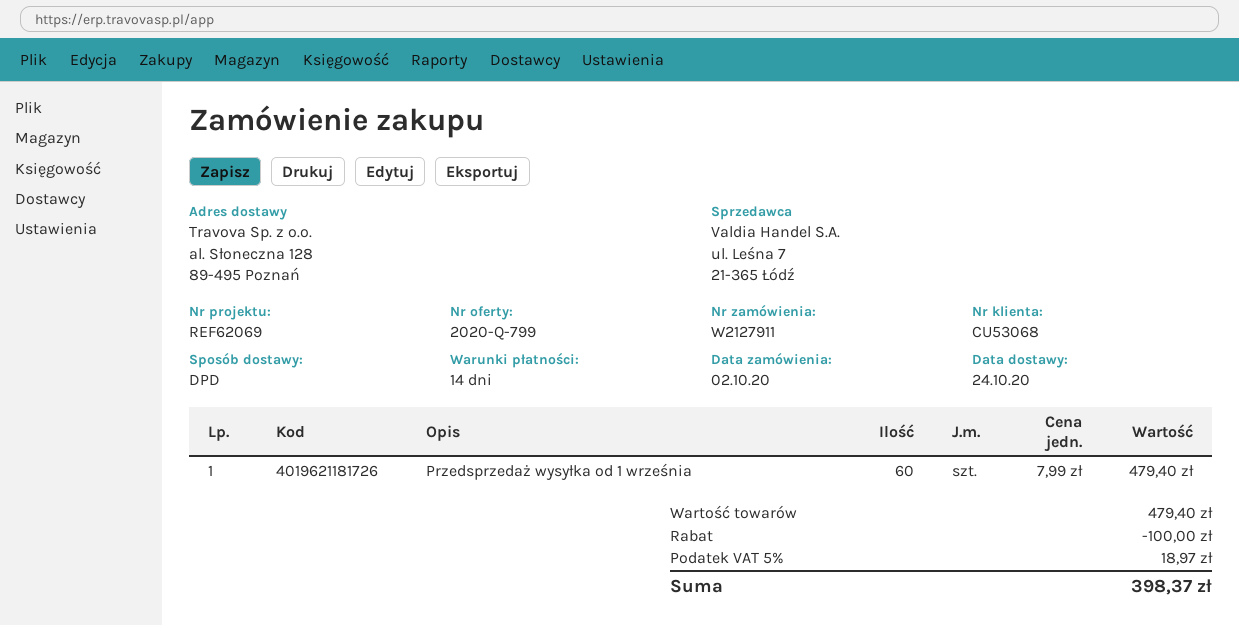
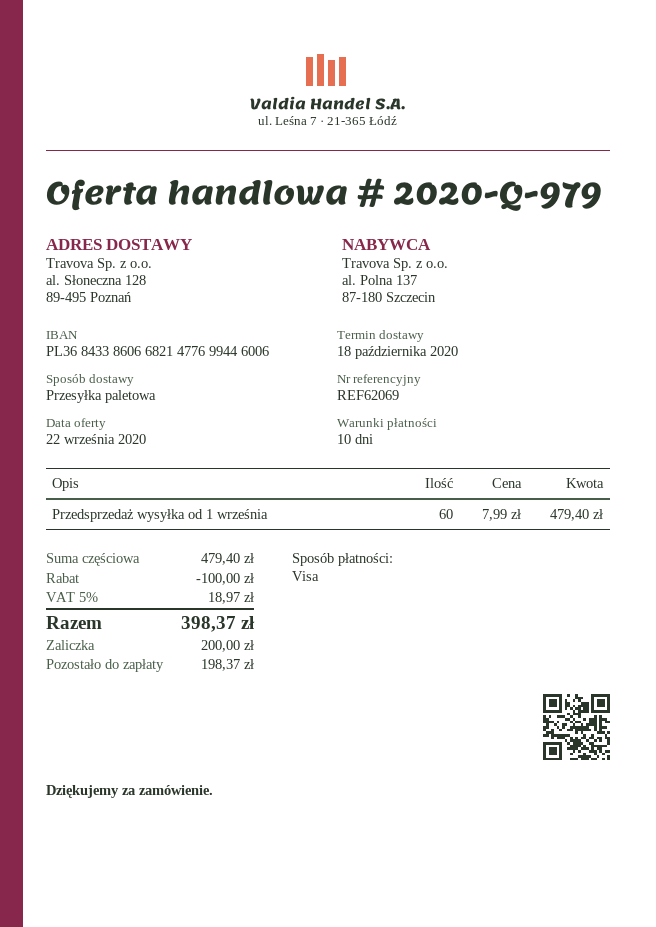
quote number: 2020-Q-799 -> 2020-Q-979
delivery date: 2020-10-24 -> 2020-10-18
payment terms: 14 days -> 10 days
shipping method: DPD -> pallet freight

